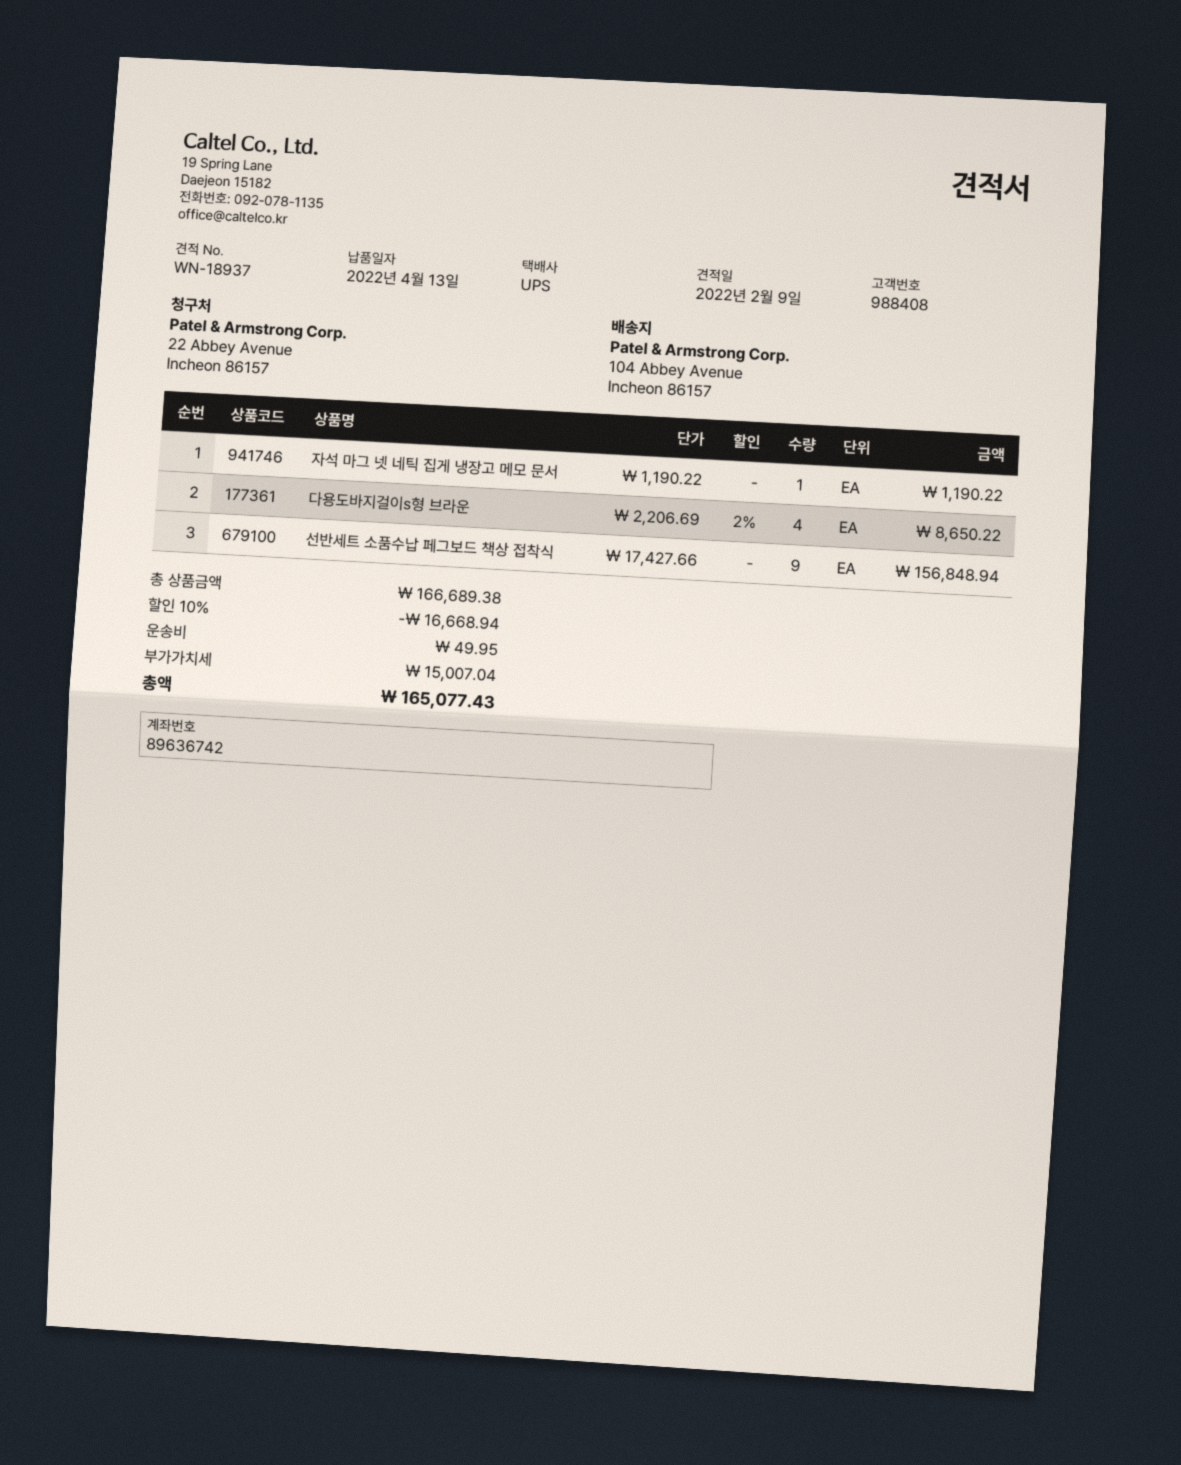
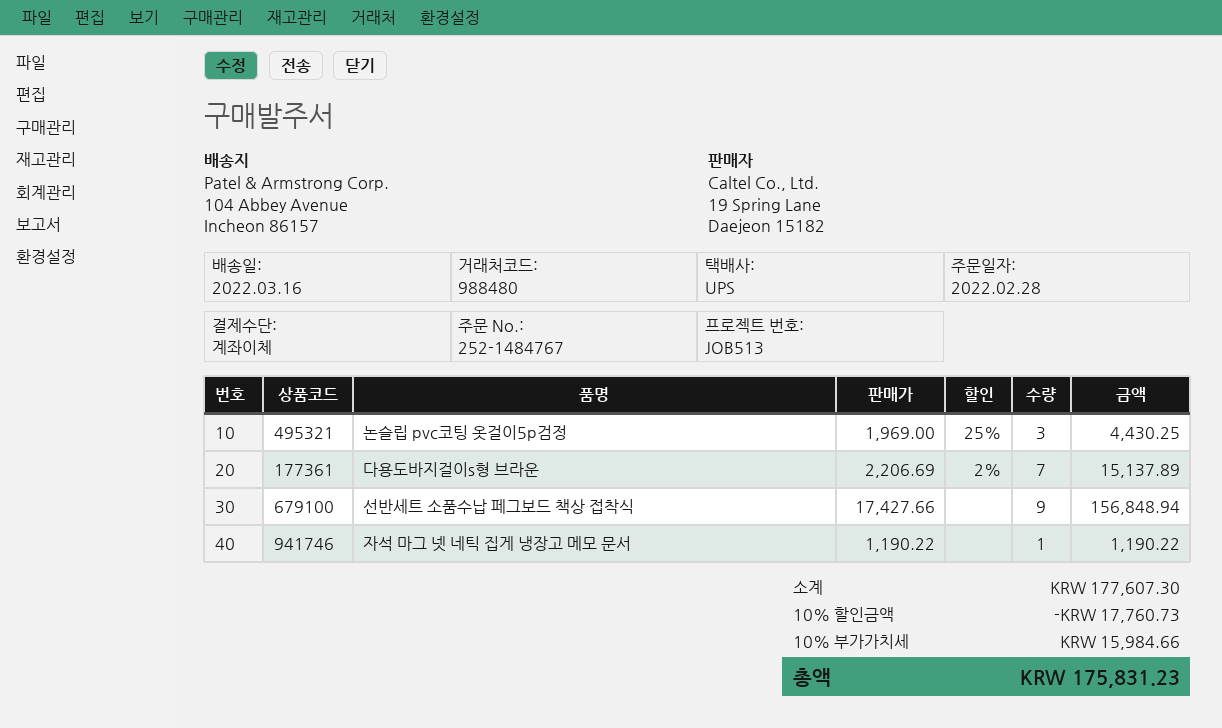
delivery date: 2022-04-13 -> 2022-03-16
customer number: 988408 -> 988480
다용도바지걸이s형 브라운: 4 x 2206.69 - 2% = 8650.22 -> 7 x 2206.69 - 2% = 15137.89
논슬립 pvc코팅 옷걸이5p검정: none -> 3 x 1969.00 - 25% = 4430.25
subtotal: 166689.38 -> 177607.30
discount: 10% = 16668.94 -> 10% = 17760.73
shipping: 49.95 -> none
tax: 15007.04 -> 15984.66
total: 165077.43 -> 175831.23

